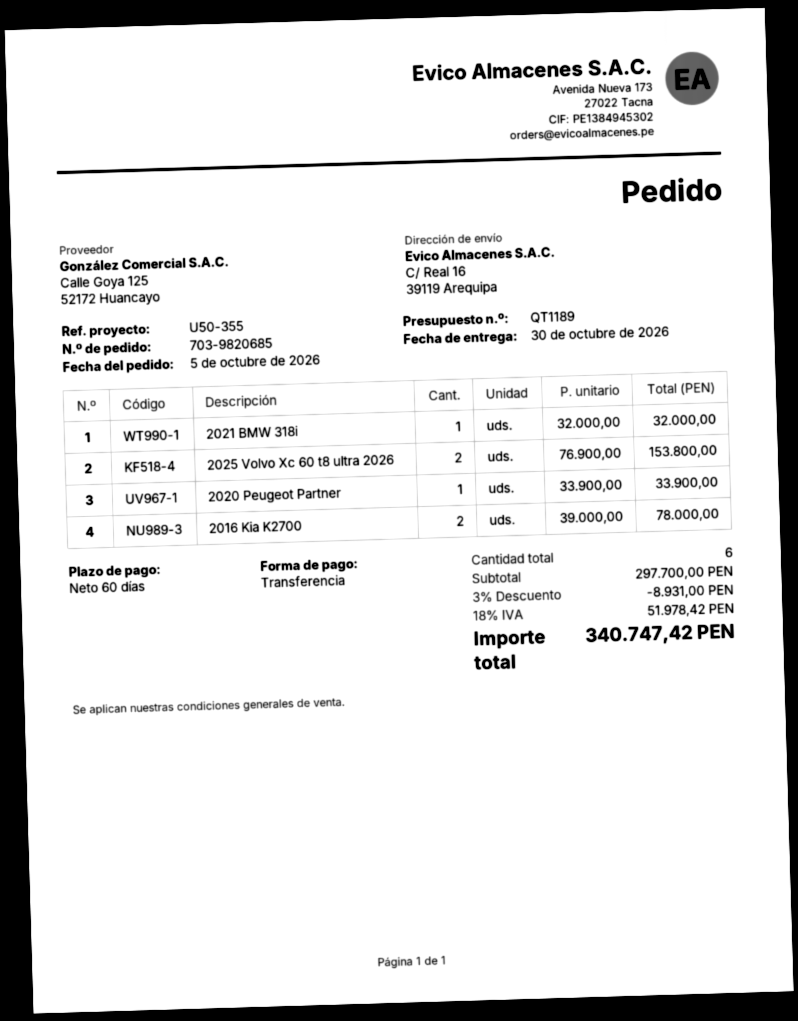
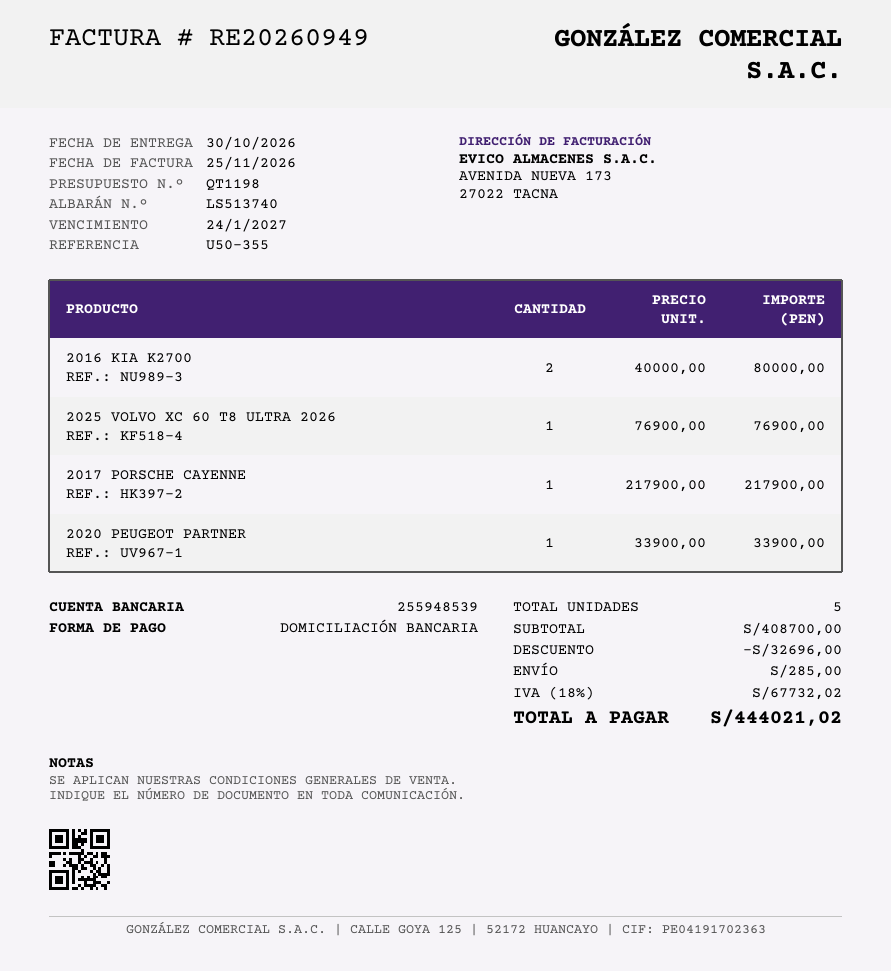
quote number: QT1189 -> QT1198
payment method: bank transfer -> direct debit
2021 BMW 318i: 1 x 32000.00 = 32000.00 -> none
2025 Volvo Xc 60 t8 ultra 2026: 2 x 76900.00 = 153800.00 -> 1 x 76900.00 = 76900.00
2016 Kia K2700: 2 x 39000.00 = 78000.00 -> 2 x 40000.00 = 80000.00
2017 PORSCHE CAYENNE: none -> 1 x 217900.00 = 217900.00
total quantity: 6 -> 5
subtotal: 297700.00 -> 408700.00
discount: 8931.00 -> 32696.00
shipping: none -> 285.00
tax: 18% = 51978.42 -> 18% = 67732.02
total: 340747.42 -> 444021.02

